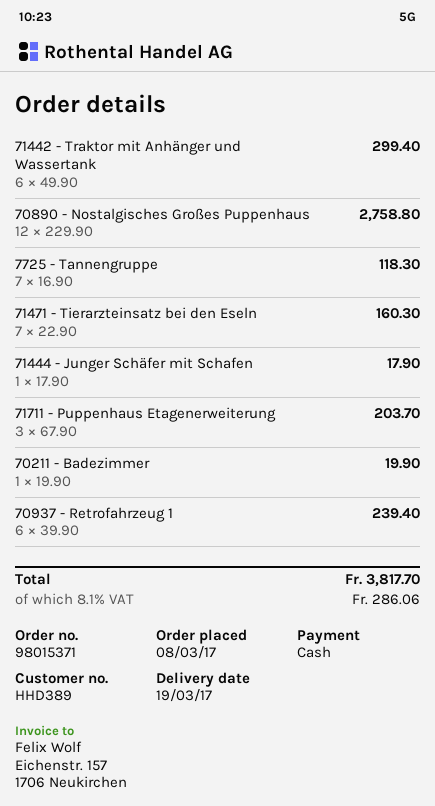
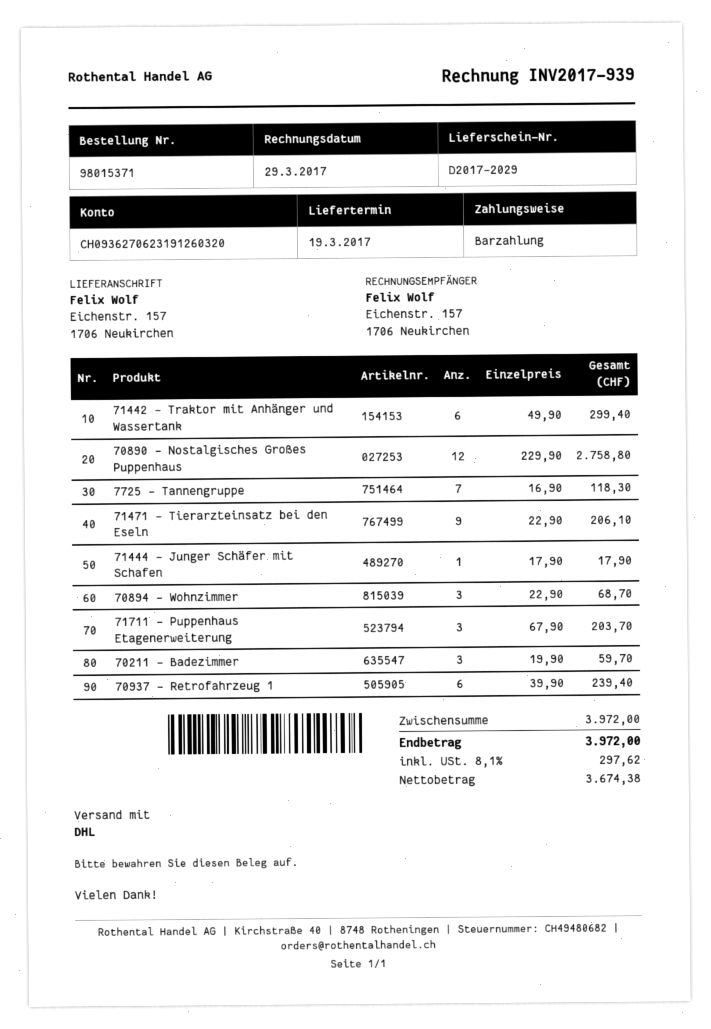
71471 - Tierarzteinsatz bei den Eseln: 7 x 22.90 = 160.30 -> 9 x 22.90 = 206.10
70211 - Badezimmer: 1 x 19.90 = 19.90 -> 3 x 19.90 = 59.70
70894 - Wohnzimmer: none -> 3 x 22.90 = 68.70
tax: 8.1% = 286.06 -> 8.1% = 297.62
total: 3817.70 -> 3972.00

